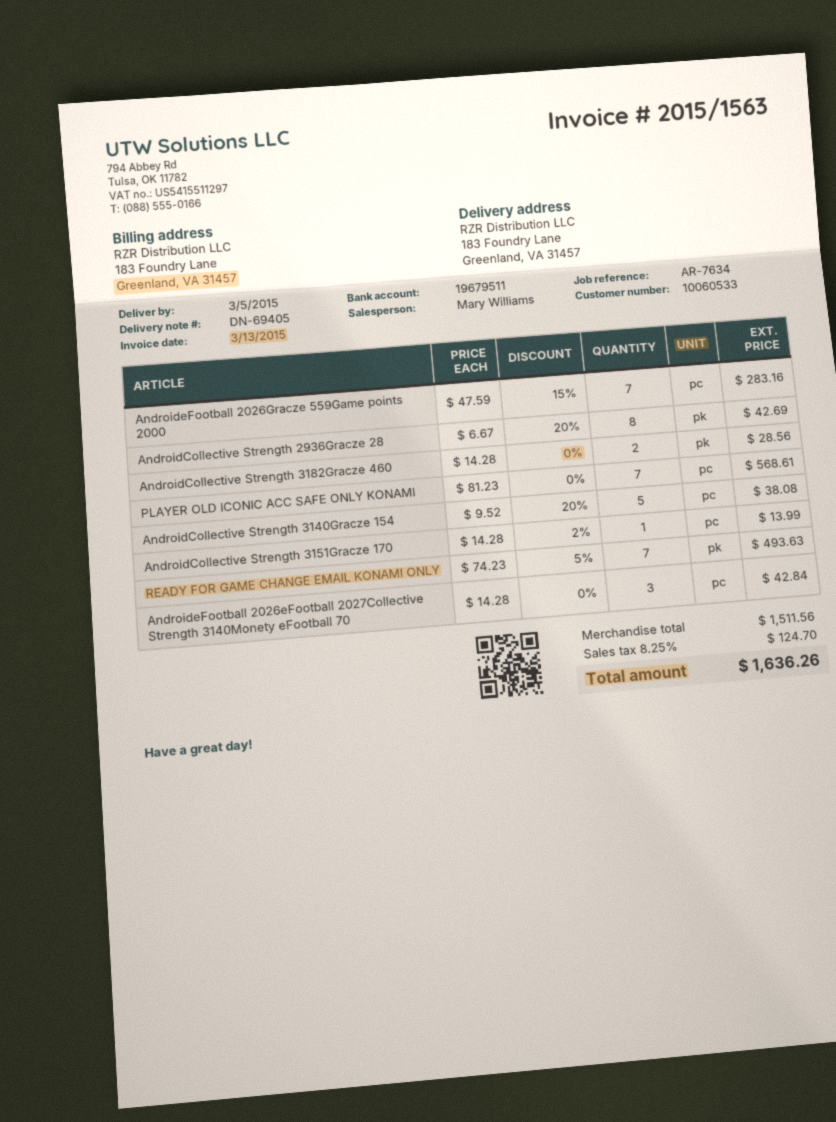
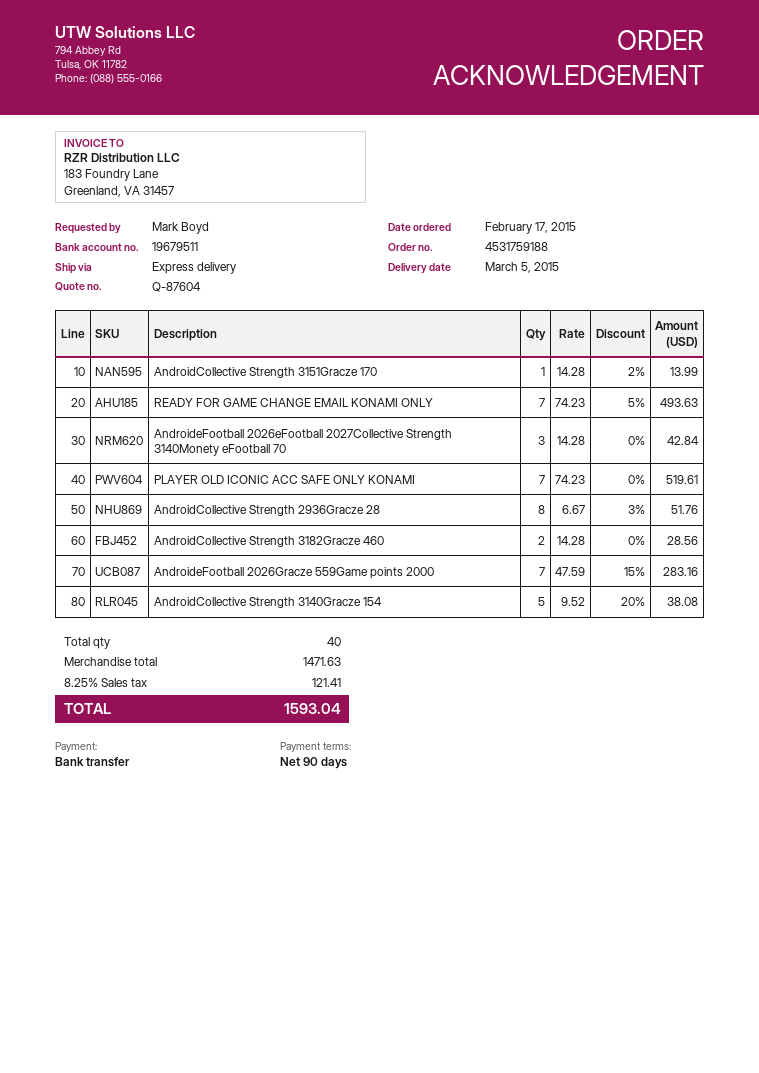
AndroidCollective Strength 2936Gracze 28: 8 x 6.67 - 20% = 42.69 -> 8 x 6.67 - 3% = 51.76
PLAYER OLD ICONIC ACC SAFE ONLY KONAMI: 7 x 81.23 = 568.61 -> 7 x 74.23 = 519.61
subtotal: 1511.56 -> 1471.63
tax: 8.25% = 124.70 -> 8.25% = 121.41
total: 1636.26 -> 1593.04

